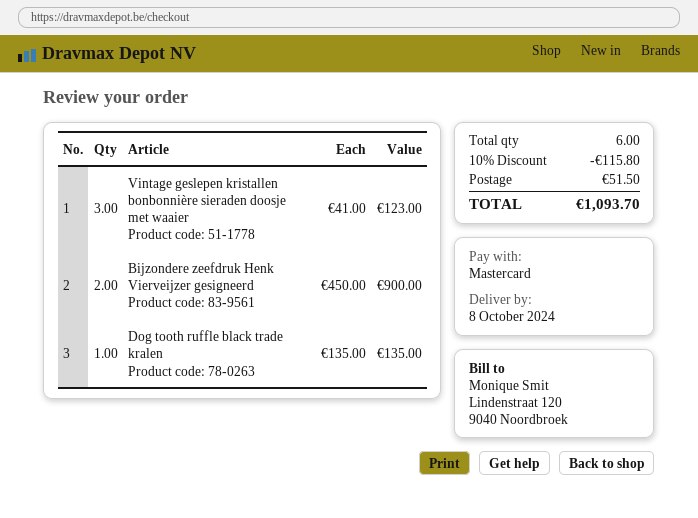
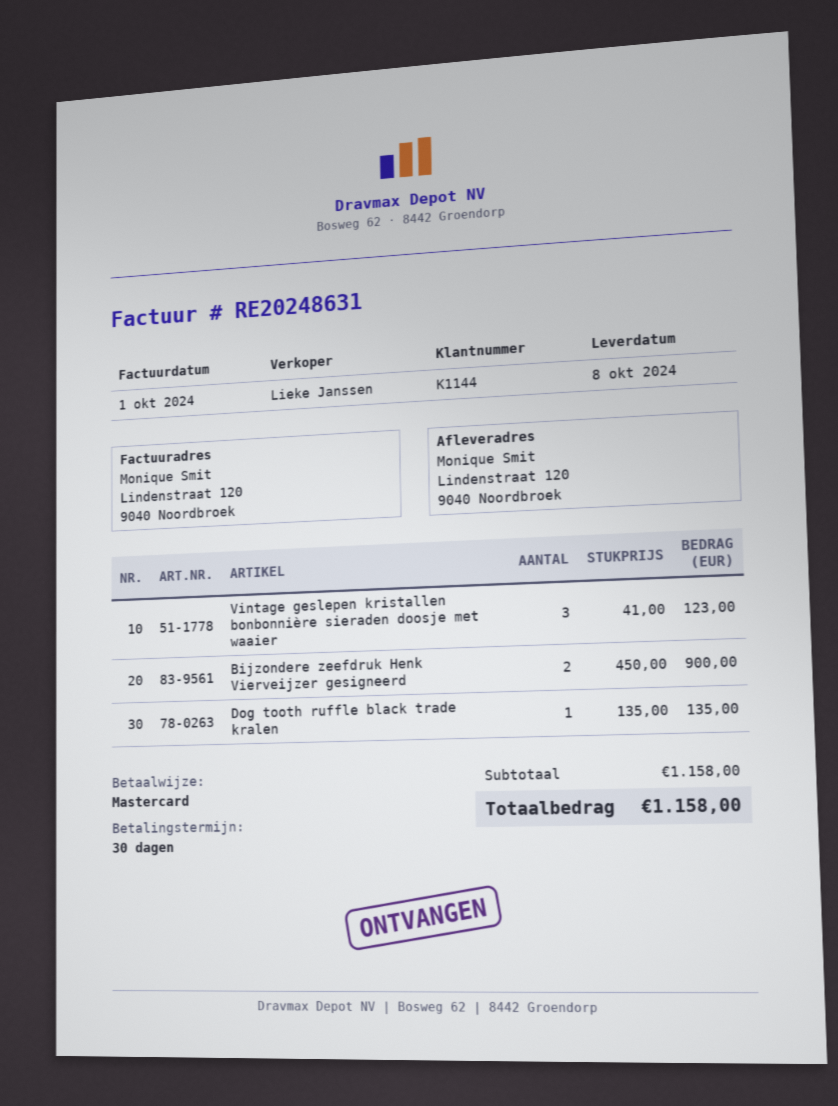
discount: 10% = 115.80 -> none
shipping: 51.50 -> none
total: 1093.70 -> 1158.00

